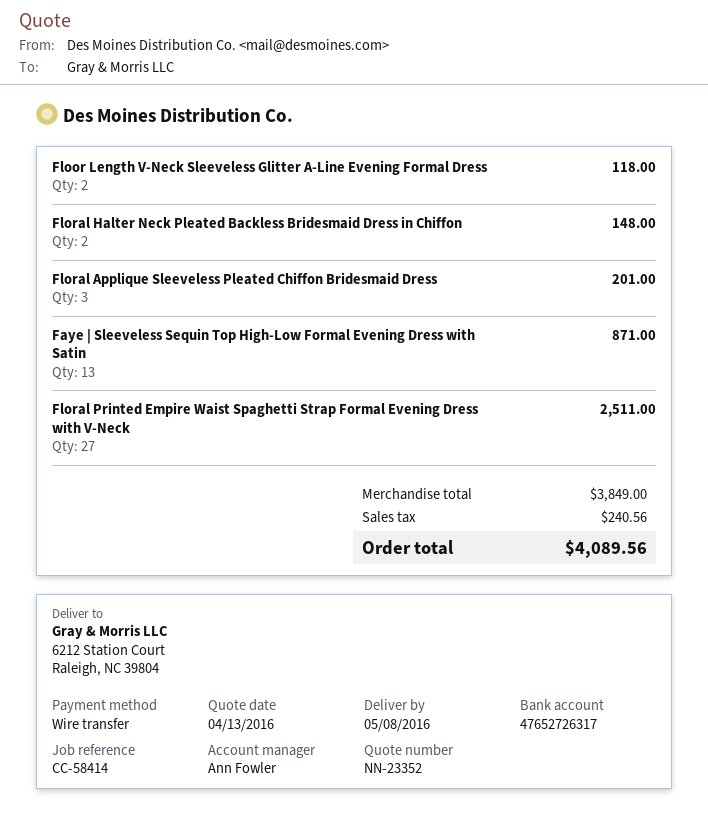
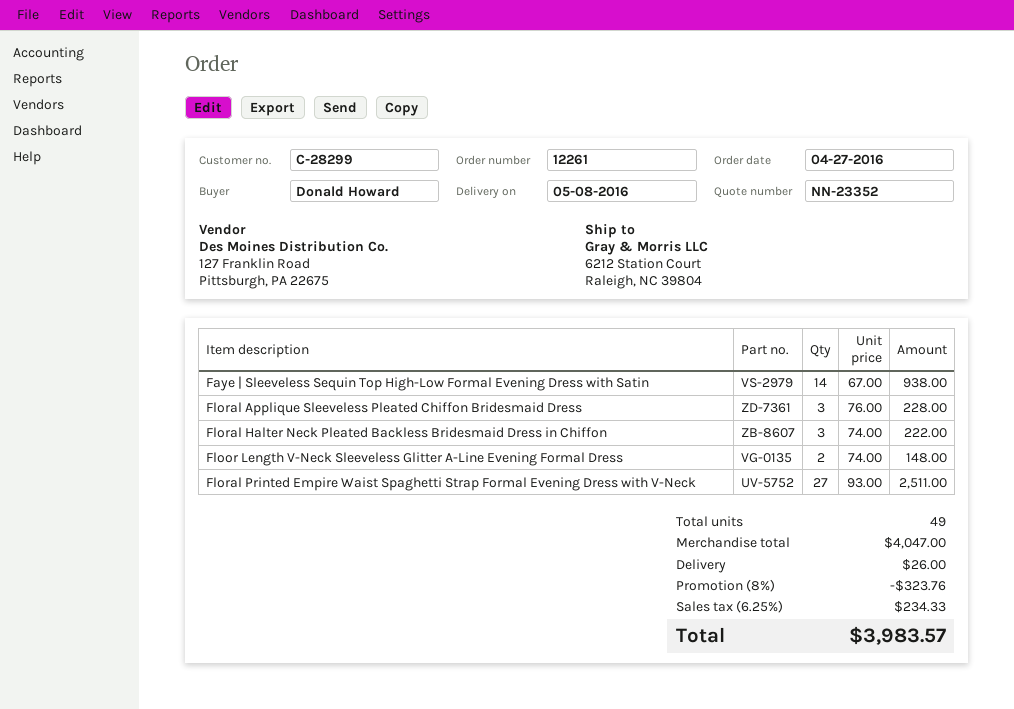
Floor Length V-Neck Sleeveless Glitter A-Line Evening Formal Dress: 2 for 118.00 -> 2 for 148.00
Floral Halter Neck Pleated Backless Bridesmaid Dress in Chiffon: 2 for 148.00 -> 3 for 222.00
Floral Applique Sleeveless Pleated Chiffon Bridesmaid Dress: 3 for 201.00 -> 3 for 228.00
Faye | Sleeveless Sequin Top High-Low Formal Evening Dress with Satin: 13 for 871.00 -> 14 for 938.00
subtotal: 3849.00 -> 4047.00
discount: none -> 8% = 323.76
shipping: none -> 26.00
tax: 240.56 -> 234.33
total: 4089.56 -> 3983.57

